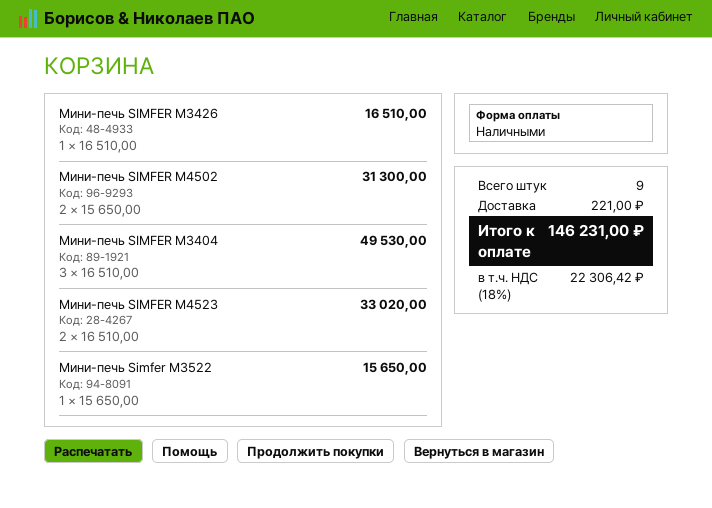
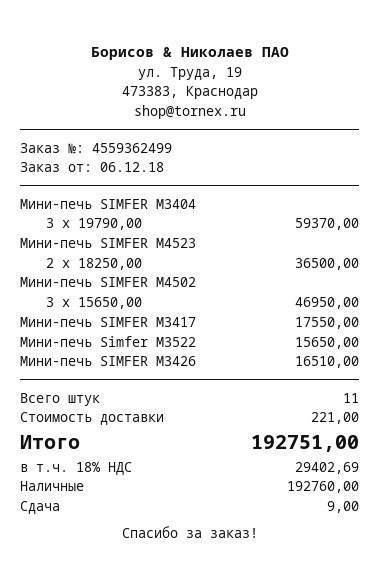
Мини-печь SIMFER M4502: 2 x 15650.00 = 31300.00 -> 3 x 15650.00 = 46950.00
Мини-печь SIMFER M3404: 3 x 16510.00 = 49530.00 -> 3 x 19790.00 = 59370.00
Мини-печь SIMFER M4523: 2 x 16510.00 = 33020.00 -> 2 x 18250.00 = 36500.00
Мини-печь SIMFER M3417: none -> 1 x 17550.00 = 17550.00
total quantity: 9 -> 11
tax: 18% = 22306.42 -> 18% = 29402.69
total: 146231.00 -> 192751.00

